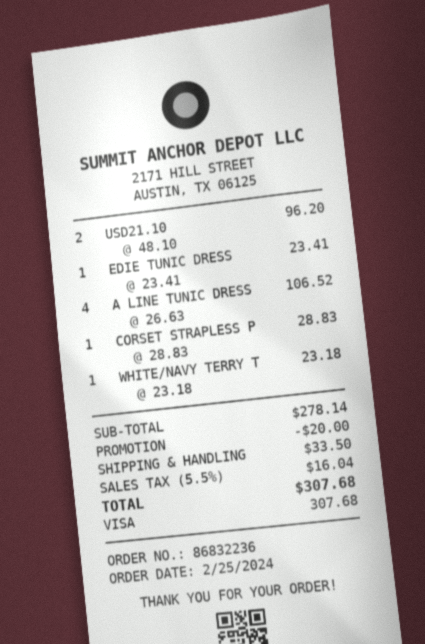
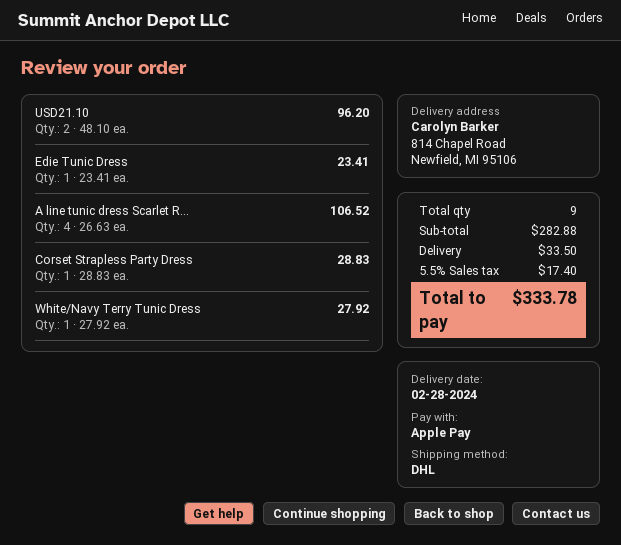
payment method: Visa -> Apple Pay
WHITE/NAVY TERRY T: 1 x 23.18 = 23.18 -> 1 x 27.92 = 27.92
subtotal: 278.14 -> 282.88
discount: 20.00 -> none
tax: 5.5% = 16.04 -> 5.5% = 17.40
total: 307.68 -> 333.78

